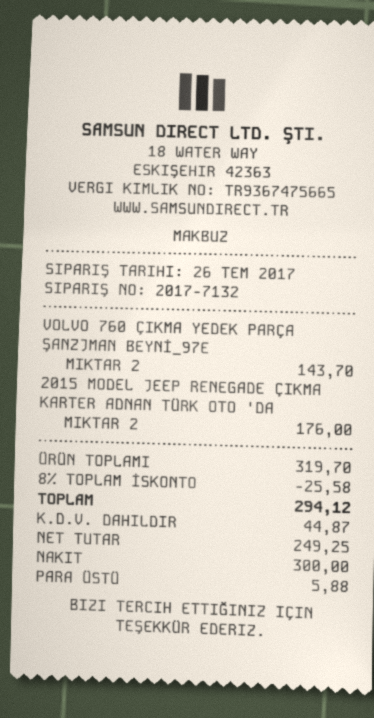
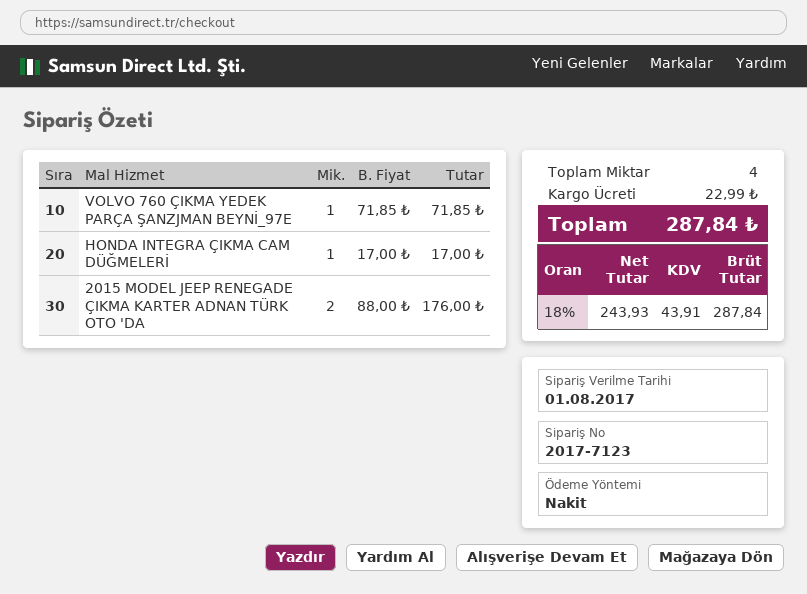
order number: 2017-7132 -> 2017-7123
order date: 2017-07-26 -> 2017-08-01
VOLVO 760 ÇIKMA YEDEK PARÇA ŞANZJMAN BEYNİ_97E: 2 for 143.70 -> 1 for 71.85
HONDA INTEGRA ÇIKMA CAM DÜĞMELERİ: none -> 1 for 17.00
discount: 8% = 25.58 -> none
shipping: none -> 22.99
net: 249.25 -> 243.93
tax: 44.87 -> 43.91
total: 294.12 -> 287.84

